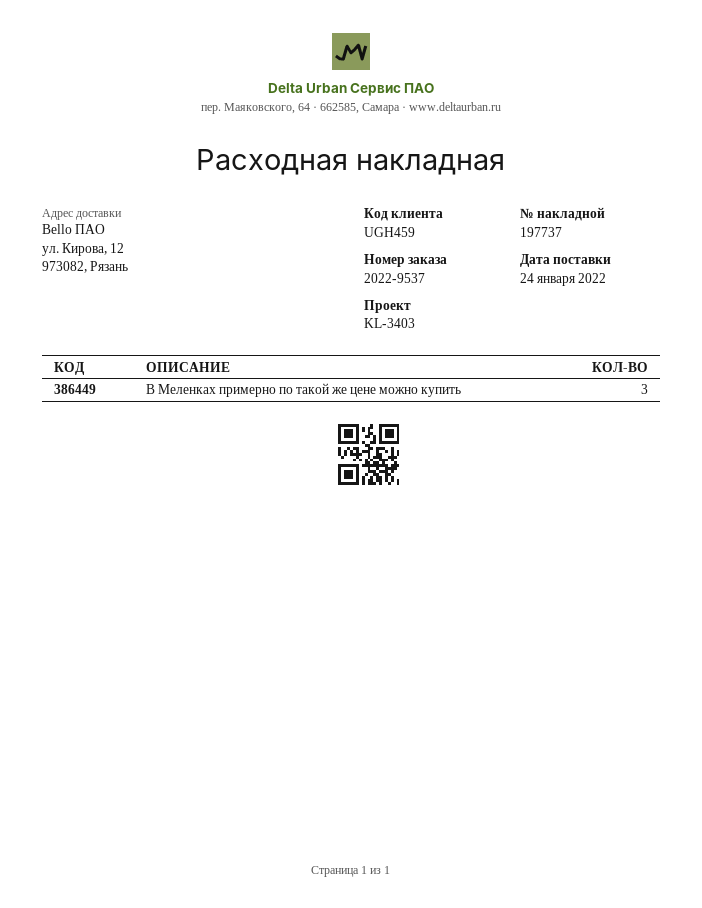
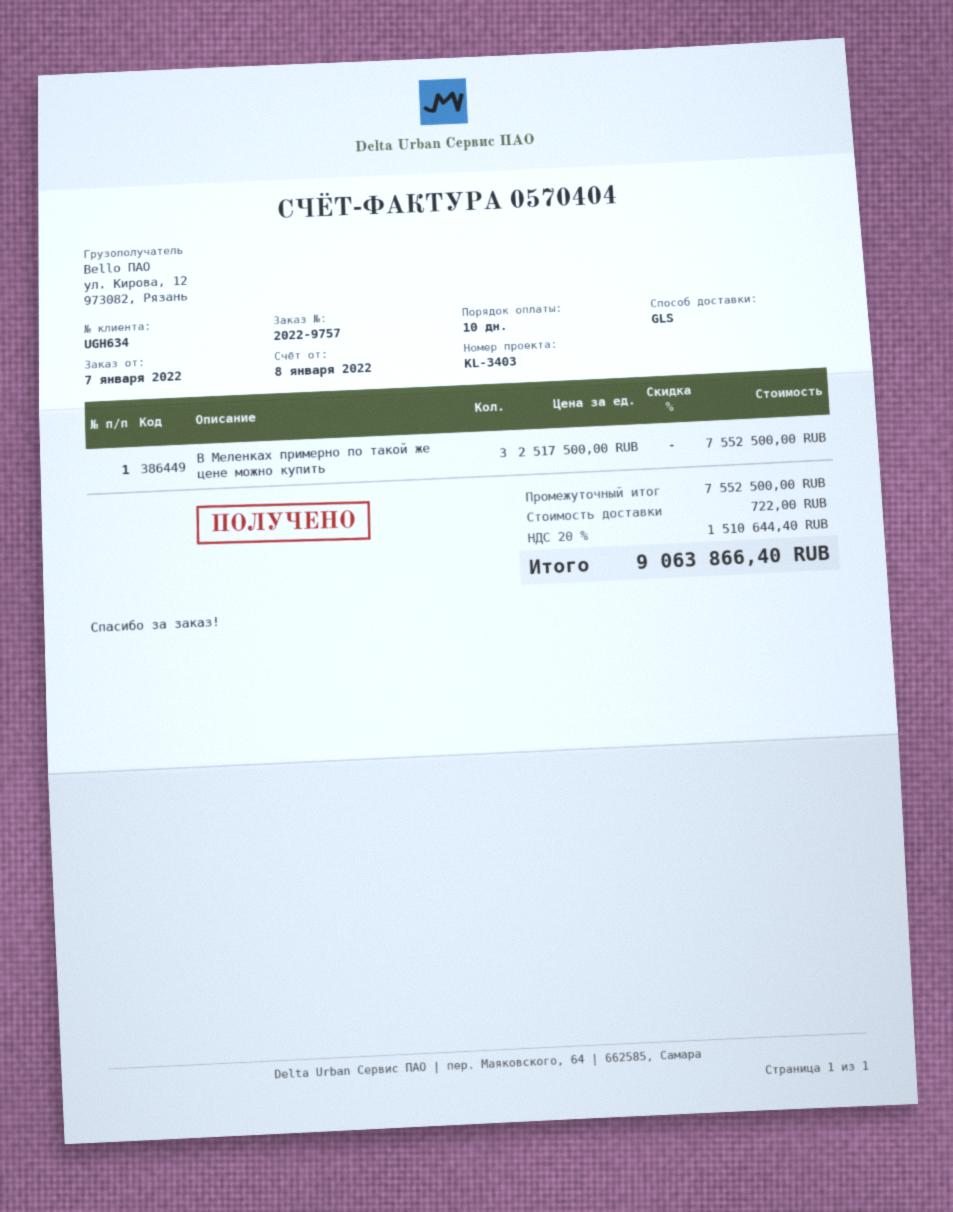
order number: 2022-9537 -> 2022-9757
customer number: UGH459 -> UGH634

